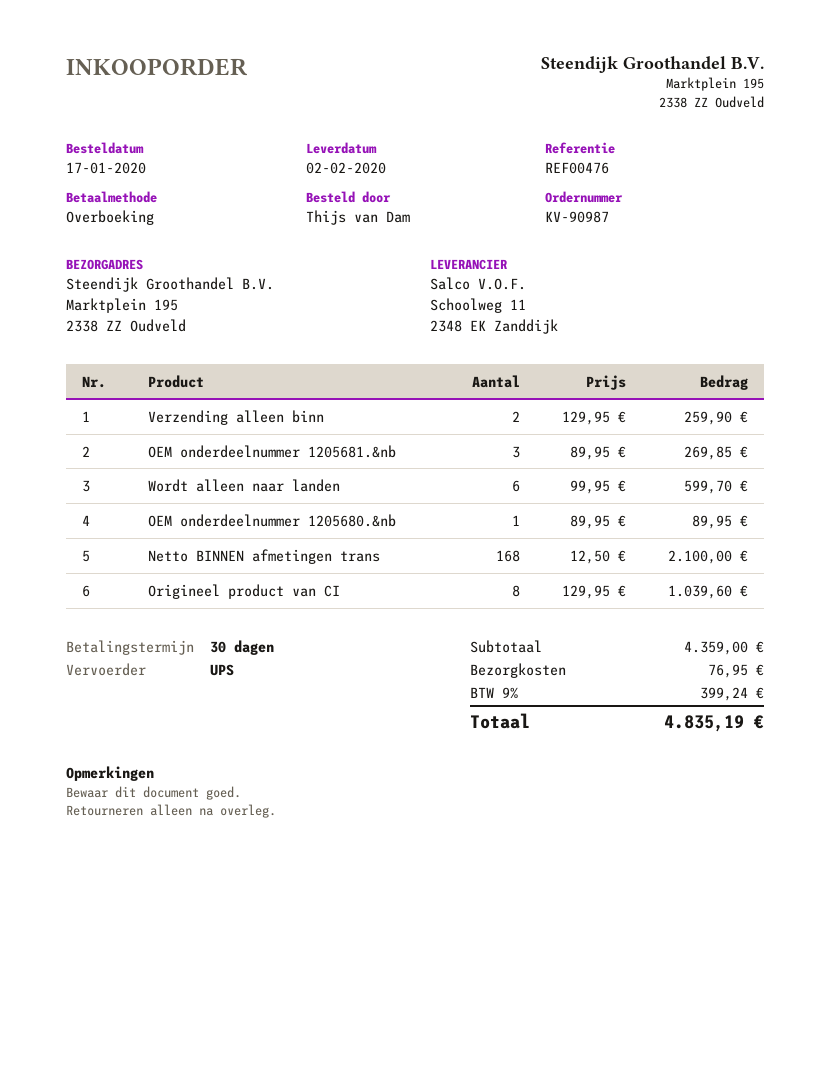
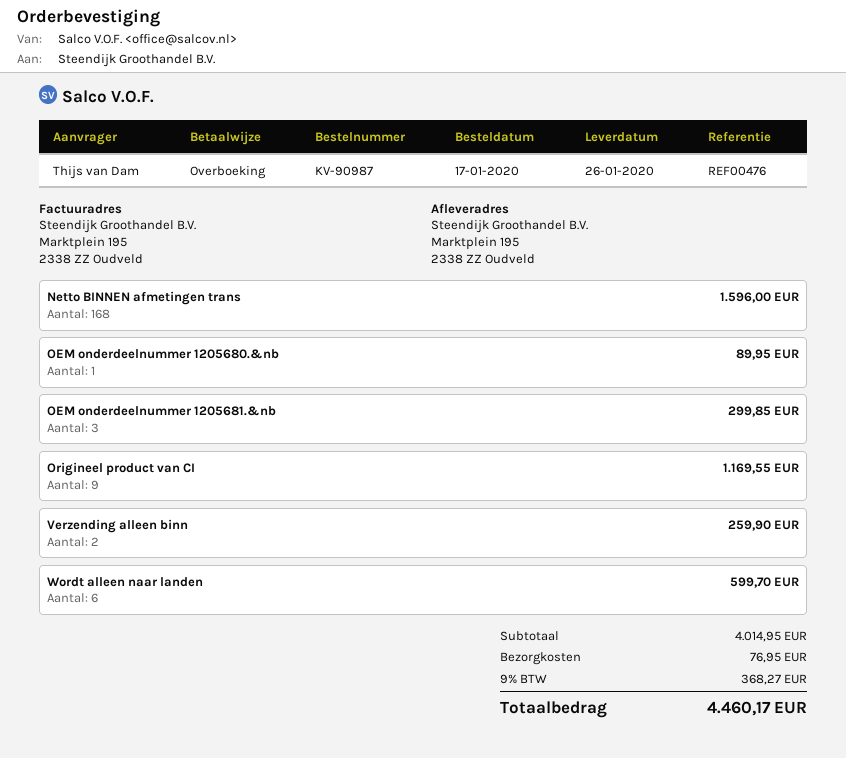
delivery date: 2020-02-02 -> 2020-01-26
OEM onderdeelnummer 1205681.&nb: 3 for 269.85 -> 3 for 299.85
Netto BINNEN afmetingen trans: 168 for 2100.00 -> 168 for 1596.00
Origineel product van CI: 8 for 1039.60 -> 9 for 1169.55
subtotal: 4359.00 -> 4014.95
tax: 9% = 399.24 -> 9% = 368.27
total: 4835.19 -> 4460.17

